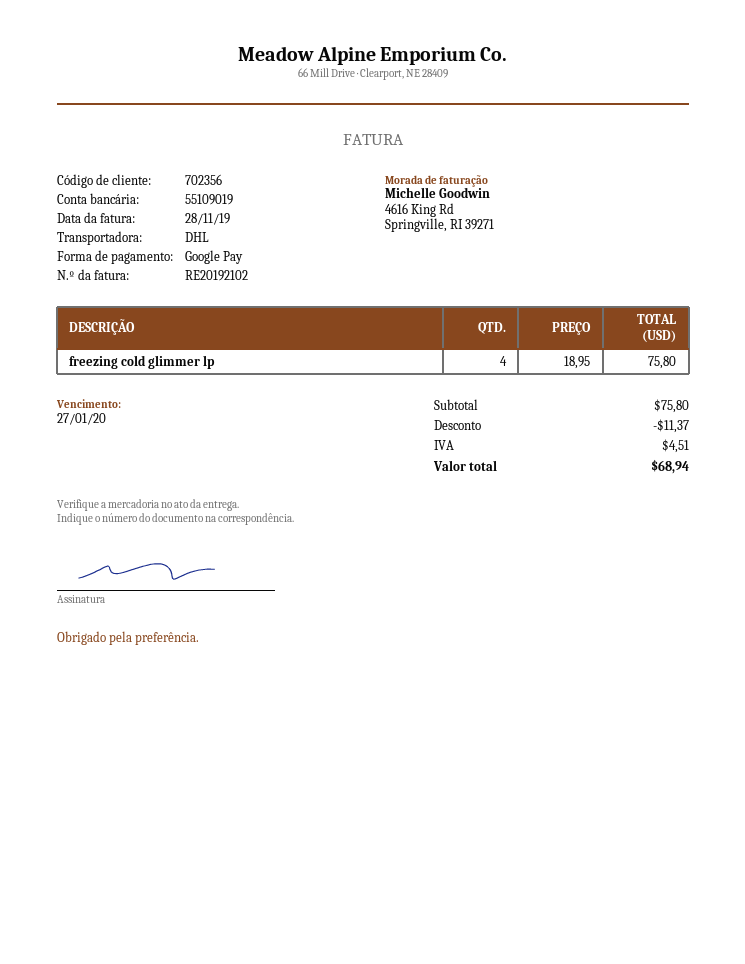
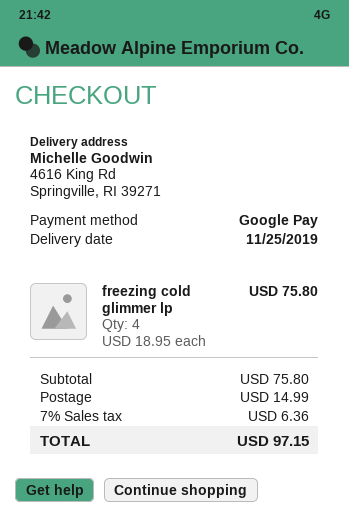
discount: 11.37 -> none
shipping: none -> 14.99
tax: 4.51 -> 6.36
total: 68.94 -> 97.15

